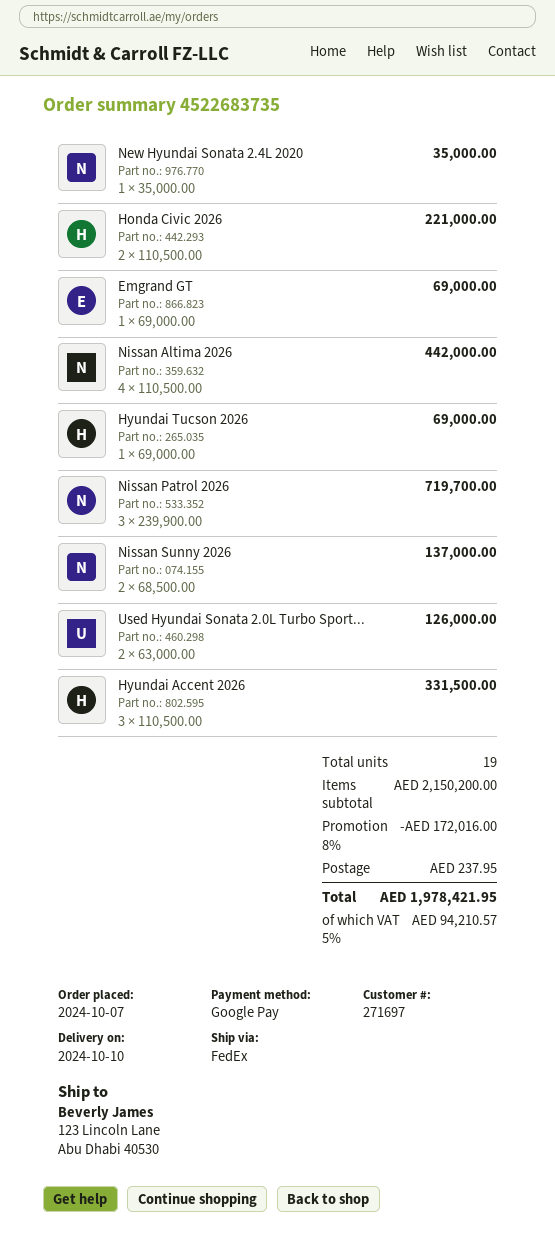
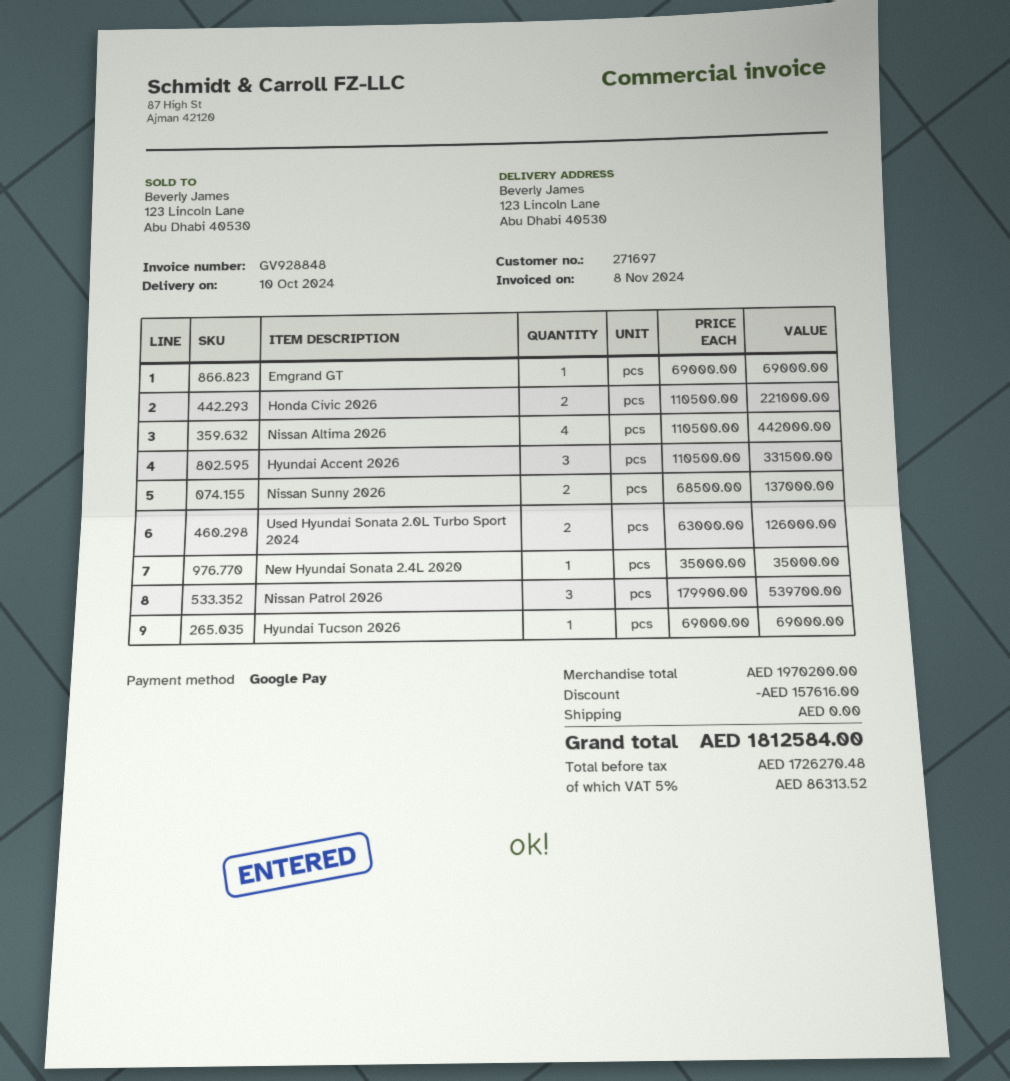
Nissan Patrol 2026: 3 x 239900.00 = 719700.00 -> 3 x 179900.00 = 539700.00
subtotal: 2150200.00 -> 1970200.00
discount: 172016.00 -> 157616.00
shipping: 237.95 -> 0.00
tax: 5% = 94210.57 -> 5% = 86313.52
total: 1978421.95 -> 1812584.00

